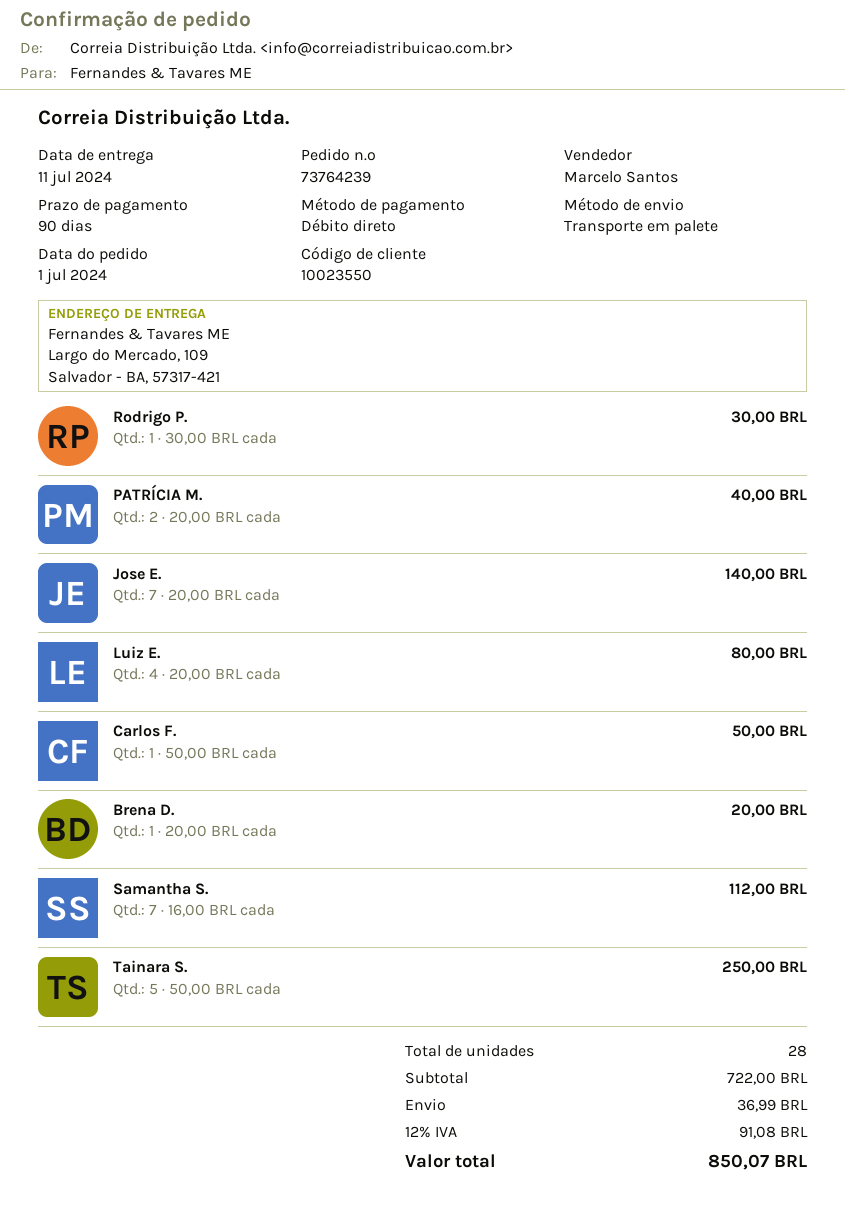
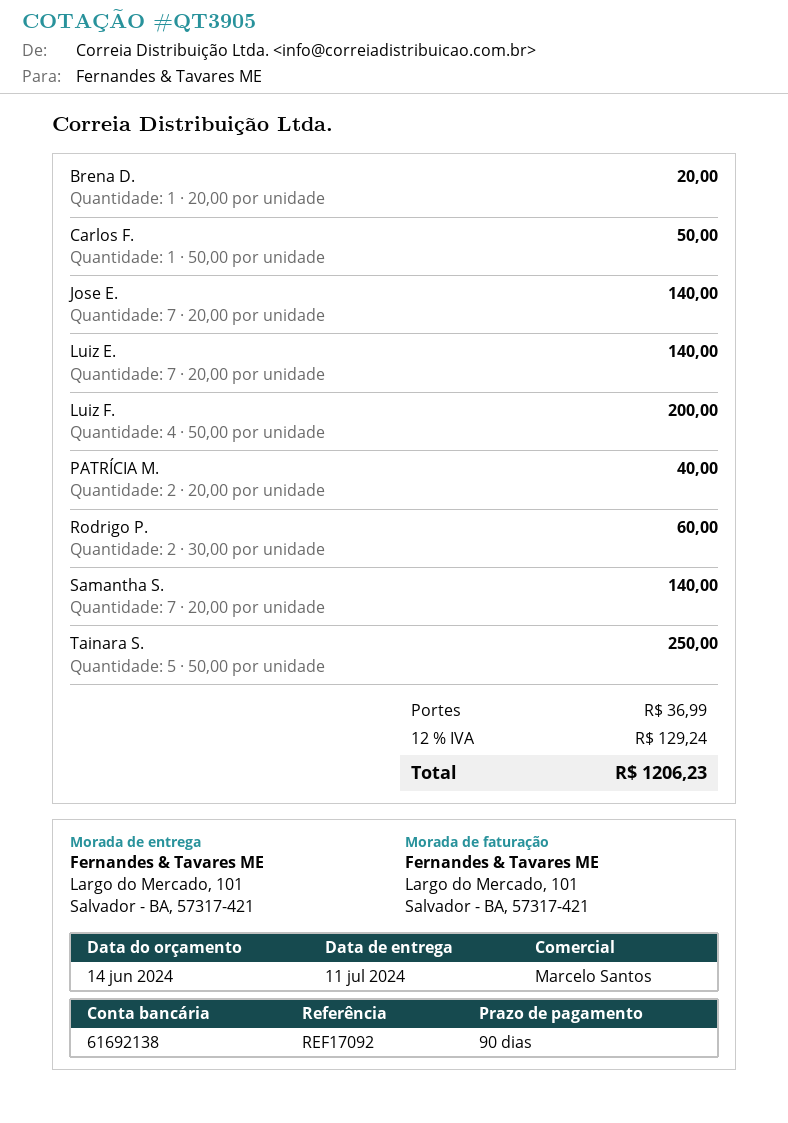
ship to: Largo do Mercado, 109, Salvador - BA, 57317-421 -> Largo do Mercado, 101, Salvador - BA, 57317-421
Rodrigo P.: 1 x 30.00 = 30.00 -> 2 x 30.00 = 60.00
Luiz E.: 4 x 20.00 = 80.00 -> 7 x 20.00 = 140.00
Samantha S.: 7 x 16.00 = 112.00 -> 7 x 20.00 = 140.00
Luiz F.: none -> 4 x 50.00 = 200.00
tax: 12% = 91.08 -> 12% = 129.24
total: 850.07 -> 1206.23

